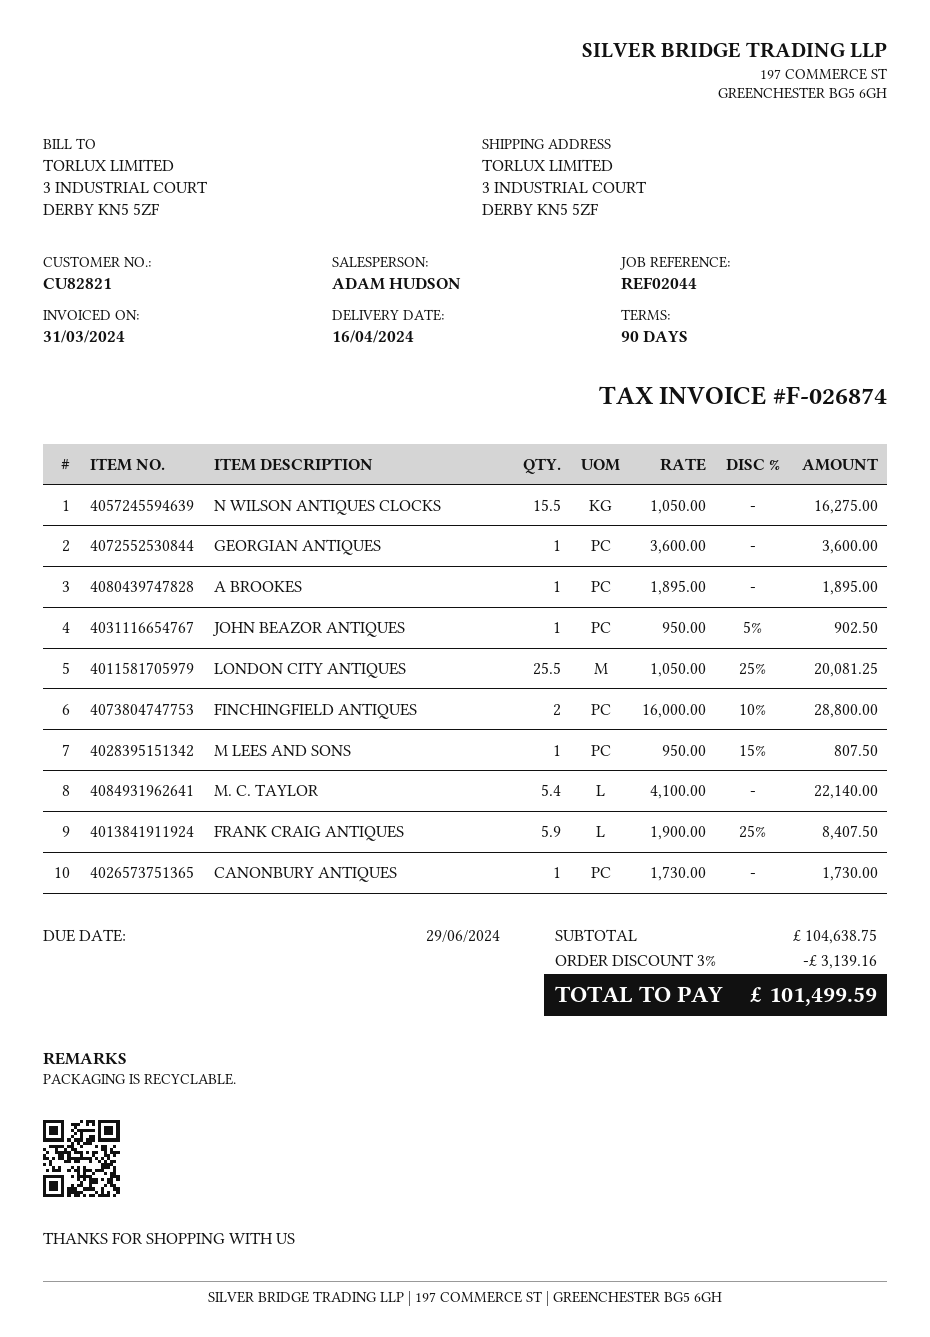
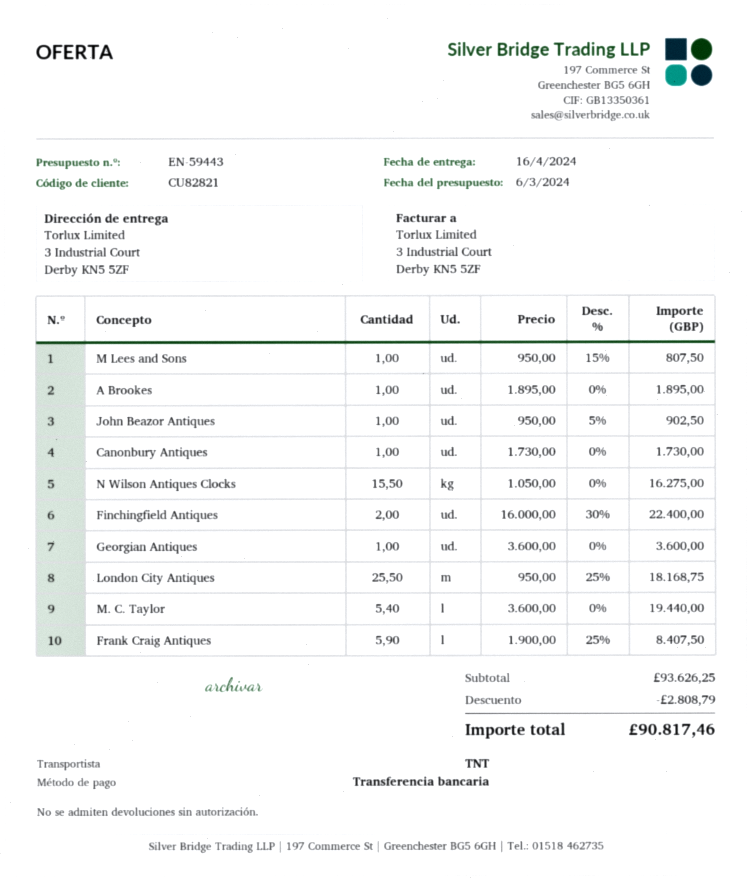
LONDON CITY ANTIQUES: 25.5 x 1050.00 - 25% = 20081.25 -> 25.5 x 950.00 - 25% = 18168.75
FINCHINGFIELD ANTIQUES: 2 x 16000.00 - 10% = 28800.00 -> 2 x 16000.00 - 30% = 22400.00
M. C. TAYLOR: 5.4 x 4100.00 = 22140.00 -> 5.4 x 3600.00 = 19440.00
subtotal: 104638.75 -> 93626.25
discount: 3139.16 -> 2808.79
total: 101499.59 -> 90817.46

